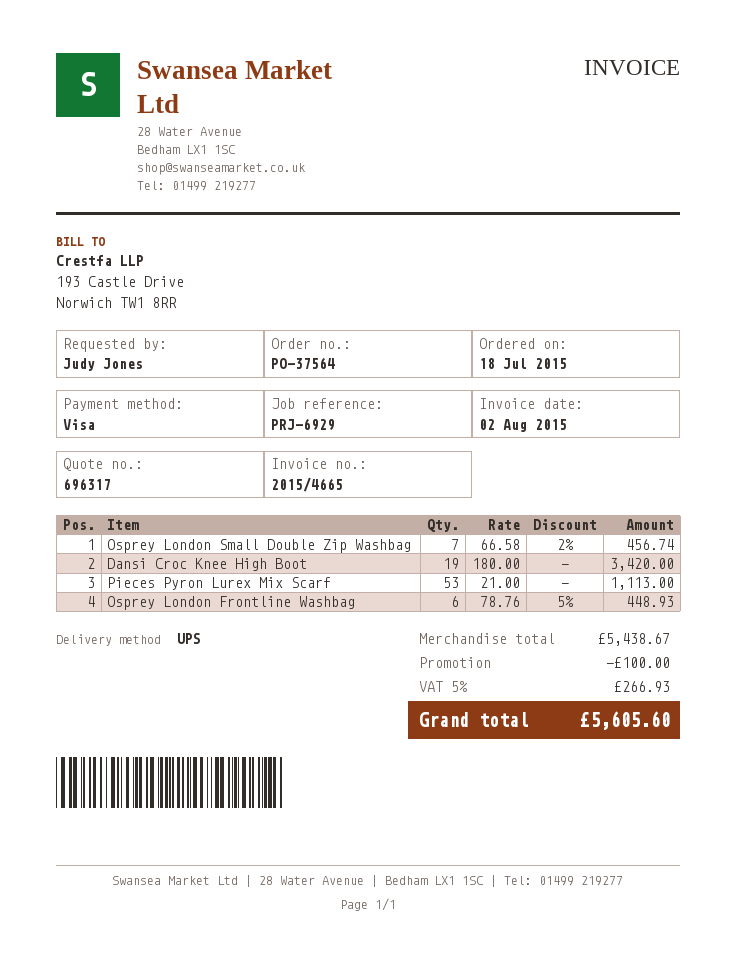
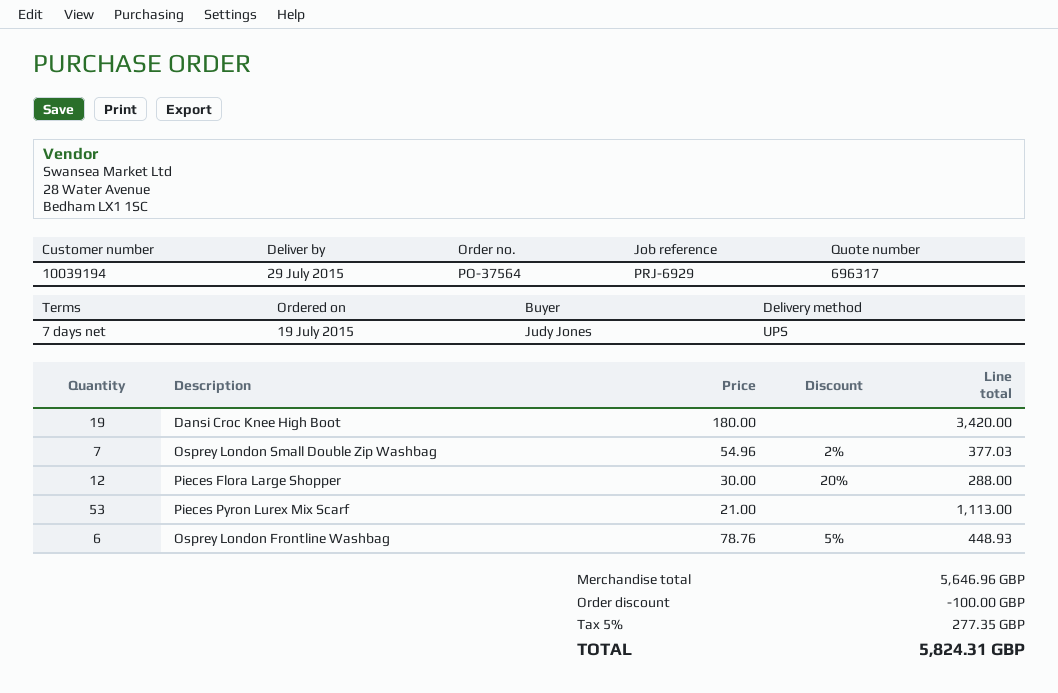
order date: 2015-07-18 -> 2015-07-19
Osprey London Small Double Zip Washbag: 7 x 66.58 - 2% = 456.74 -> 7 x 54.96 - 2% = 377.03
Pieces Flora Large Shopper: none -> 12 x 30.00 - 20% = 288.00
subtotal: 5438.67 -> 5646.96
tax: 5% = 266.93 -> 5% = 277.35
total: 5605.60 -> 5824.31

